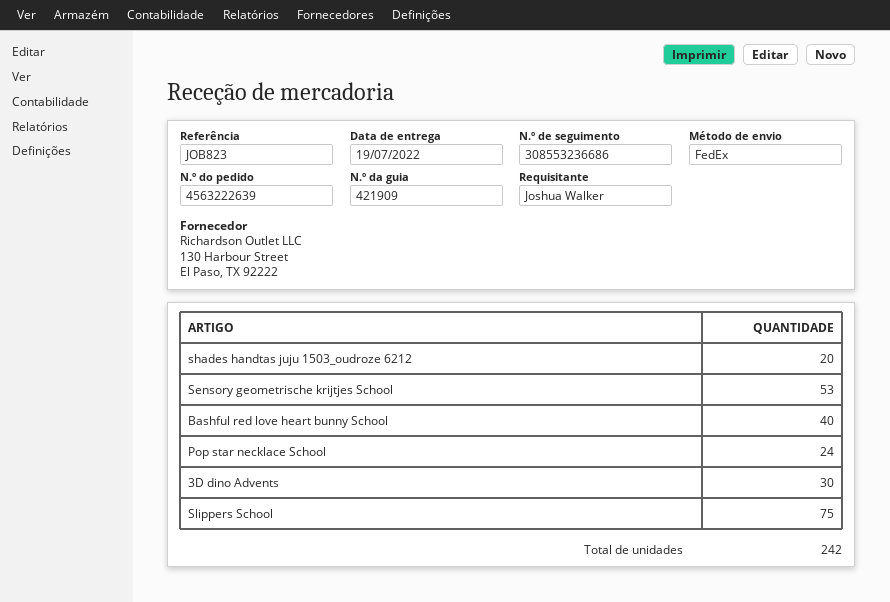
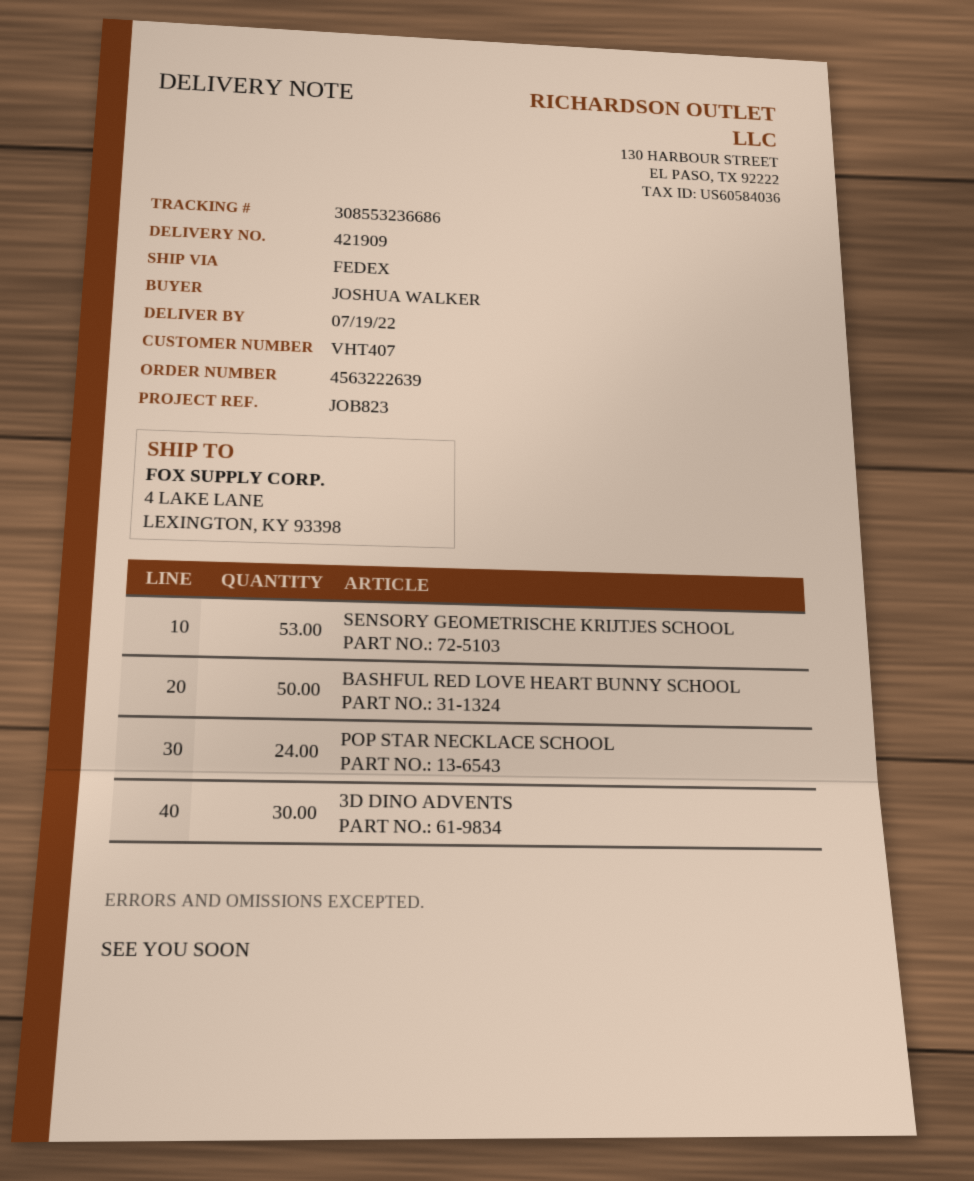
shades handtas juju 1503_oudroze 6212: 20 -> none
Bashful red love heart bunny School: 40 -> 50
Slippers School: 75 -> none

